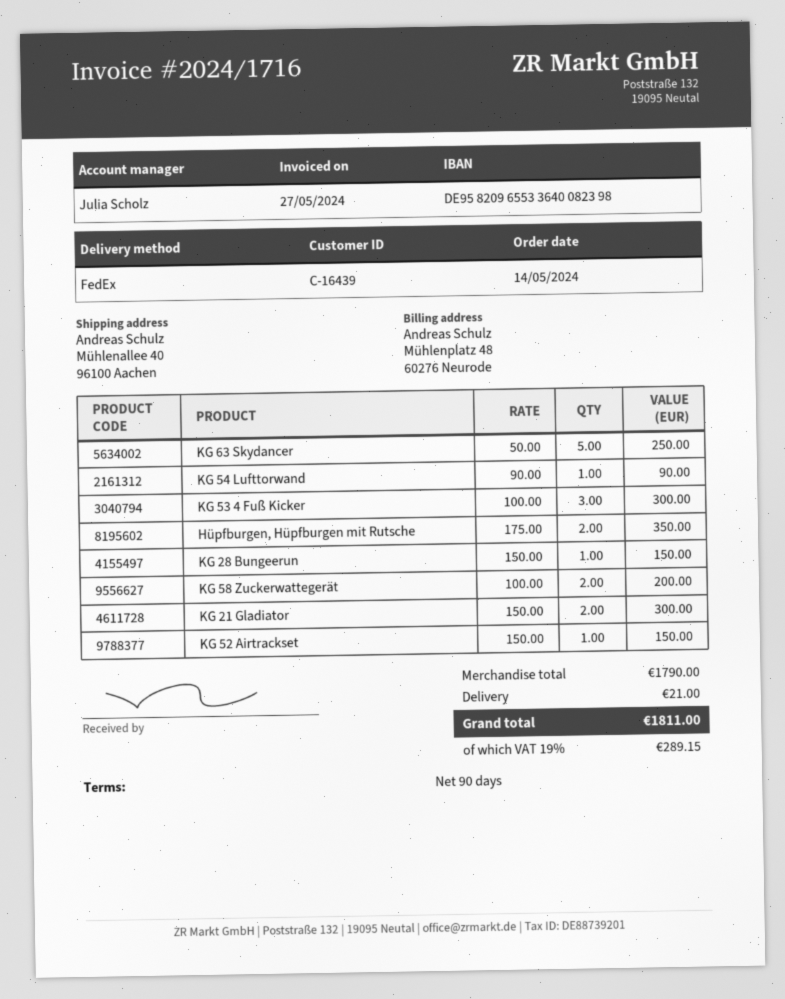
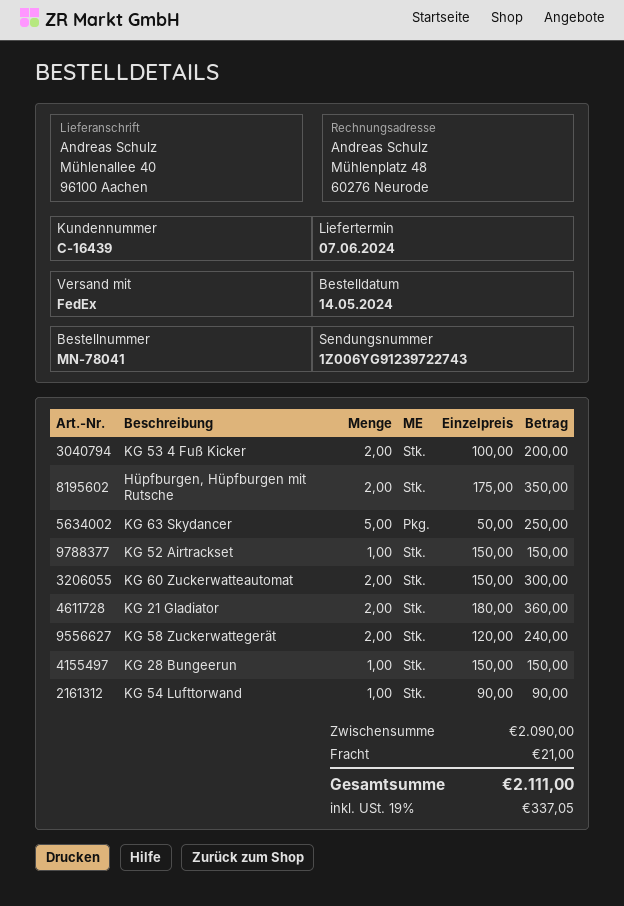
KG 53 4 Fuß Kicker: 3 x 100.00 = 300.00 -> 2 x 100.00 = 200.00
KG 58 Zuckerwattegerät: 2 x 100.00 = 200.00 -> 2 x 120.00 = 240.00
KG 21 Gladiator: 2 x 150.00 = 300.00 -> 2 x 180.00 = 360.00
KG 60 Zuckerwatteautomat: none -> 2 x 150.00 = 300.00
subtotal: 1790.00 -> 2090.00
tax: 19% = 289.15 -> 19% = 337.05
total: 1811.00 -> 2111.00

